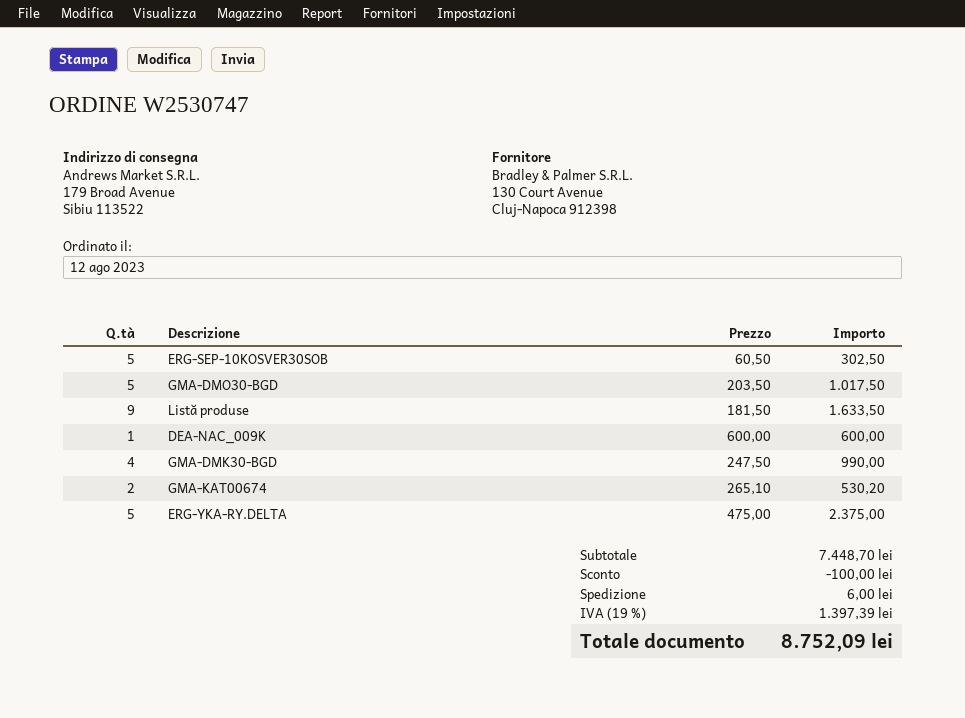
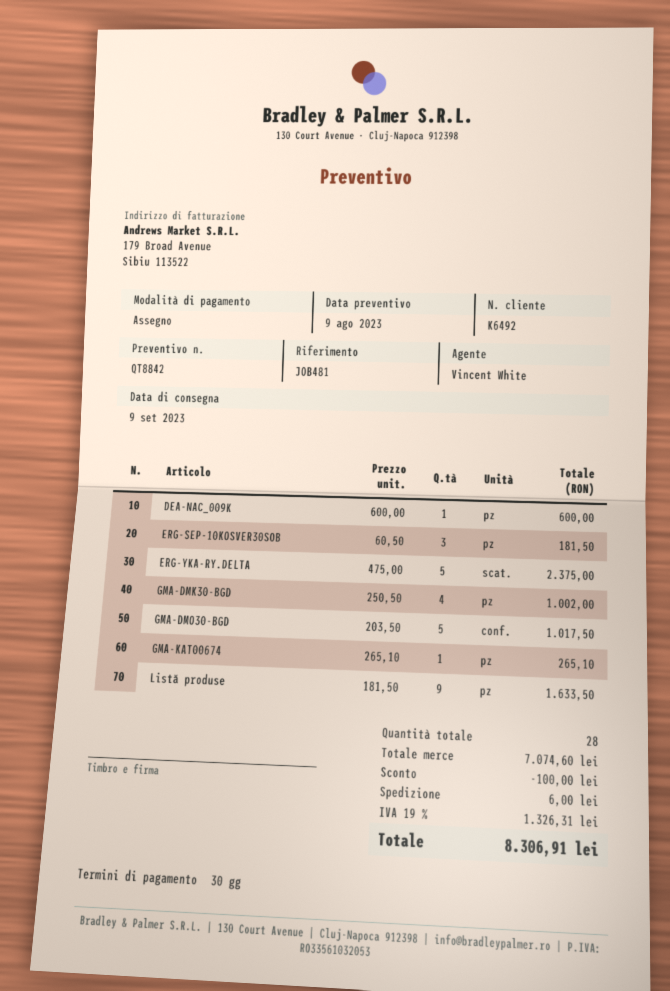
ERG-SEP-10KOSVER30SOB: 5 x 60.50 = 302.50 -> 3 x 60.50 = 181.50
GMA-DMK30-BGD: 4 x 247.50 = 990.00 -> 4 x 250.50 = 1002.00
GMA-KAT00674: 2 x 265.10 = 530.20 -> 1 x 265.10 = 265.10
subtotal: 7448.70 -> 7074.60
tax: 19% = 1397.39 -> 19% = 1326.31
total: 8752.09 -> 8306.91

